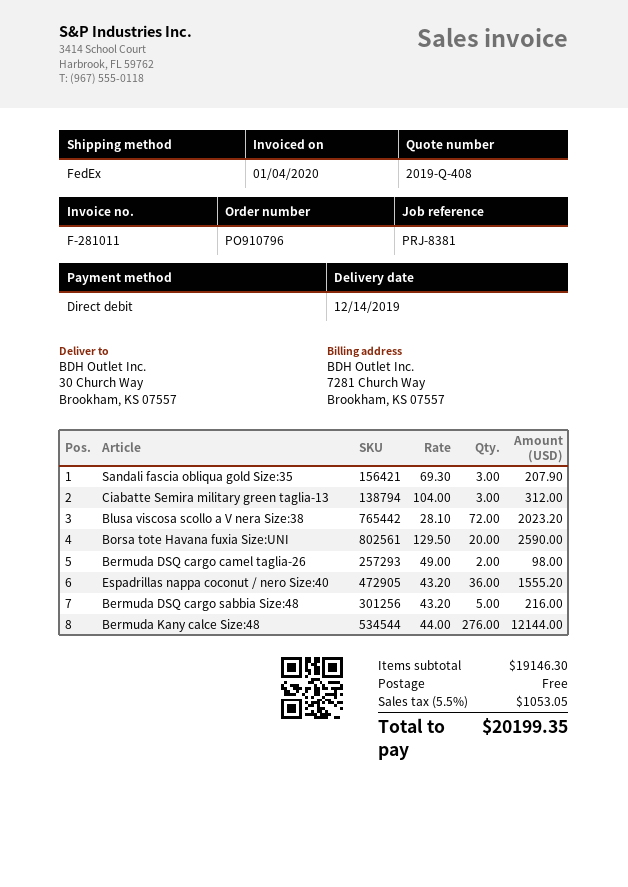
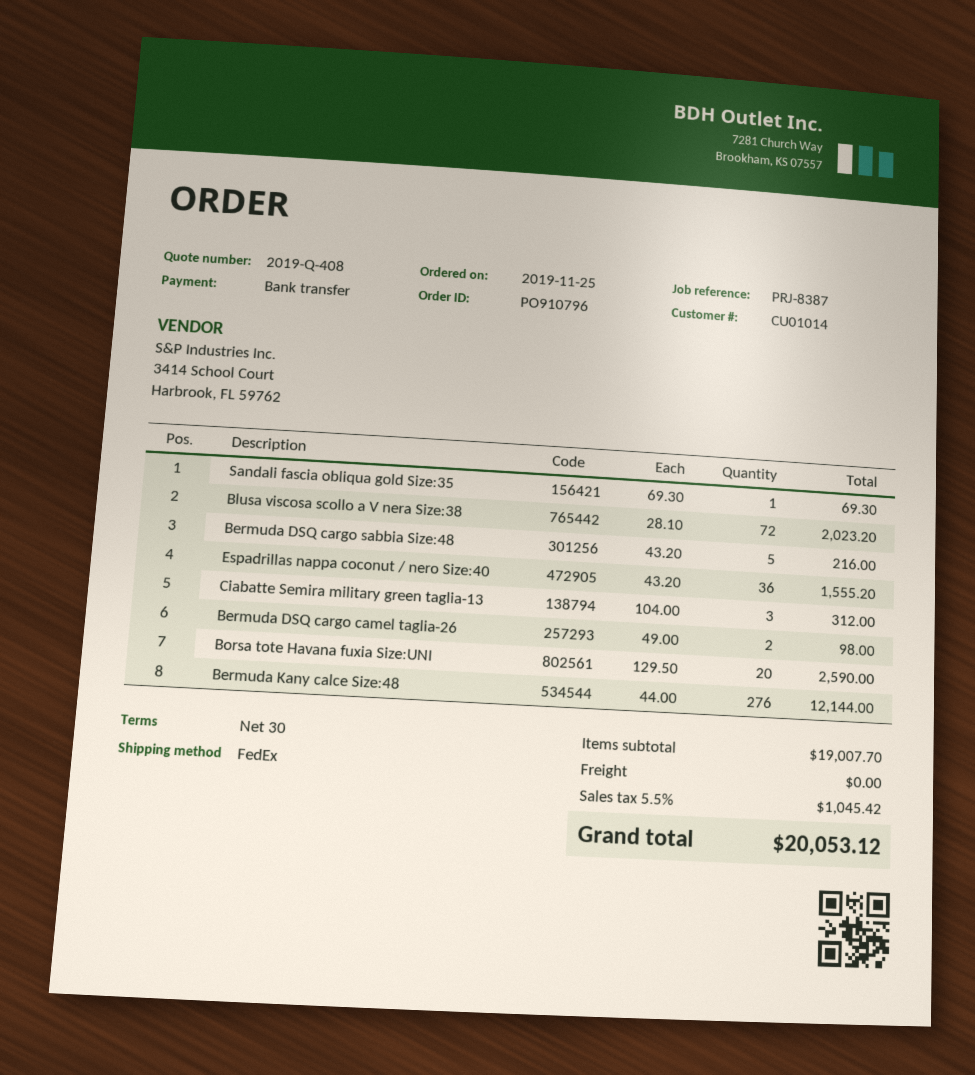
reference: PRJ-8381 -> PRJ-8387
payment method: direct debit -> bank transfer
Sandali fascia obliqua gold Size:35: 3 x 69.30 = 207.90 -> 1 x 69.30 = 69.30
subtotal: 19146.30 -> 19007.70
tax: 5.5% = 1053.05 -> 5.5% = 1045.42
total: 20199.35 -> 20053.12

